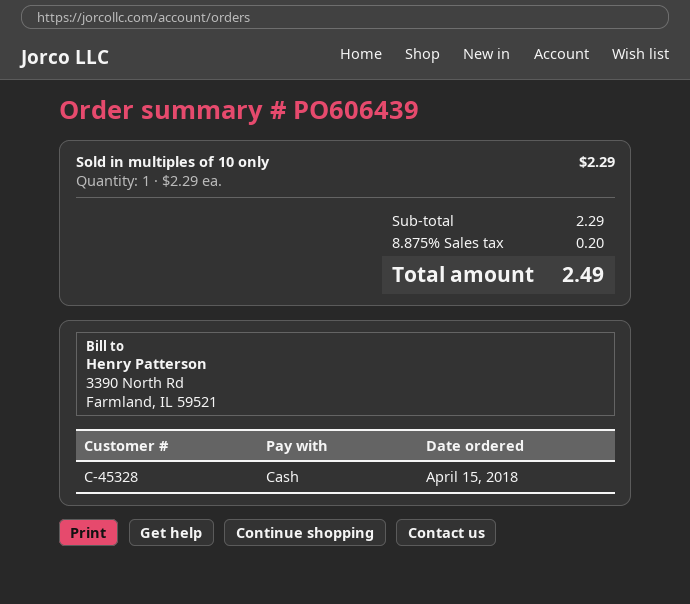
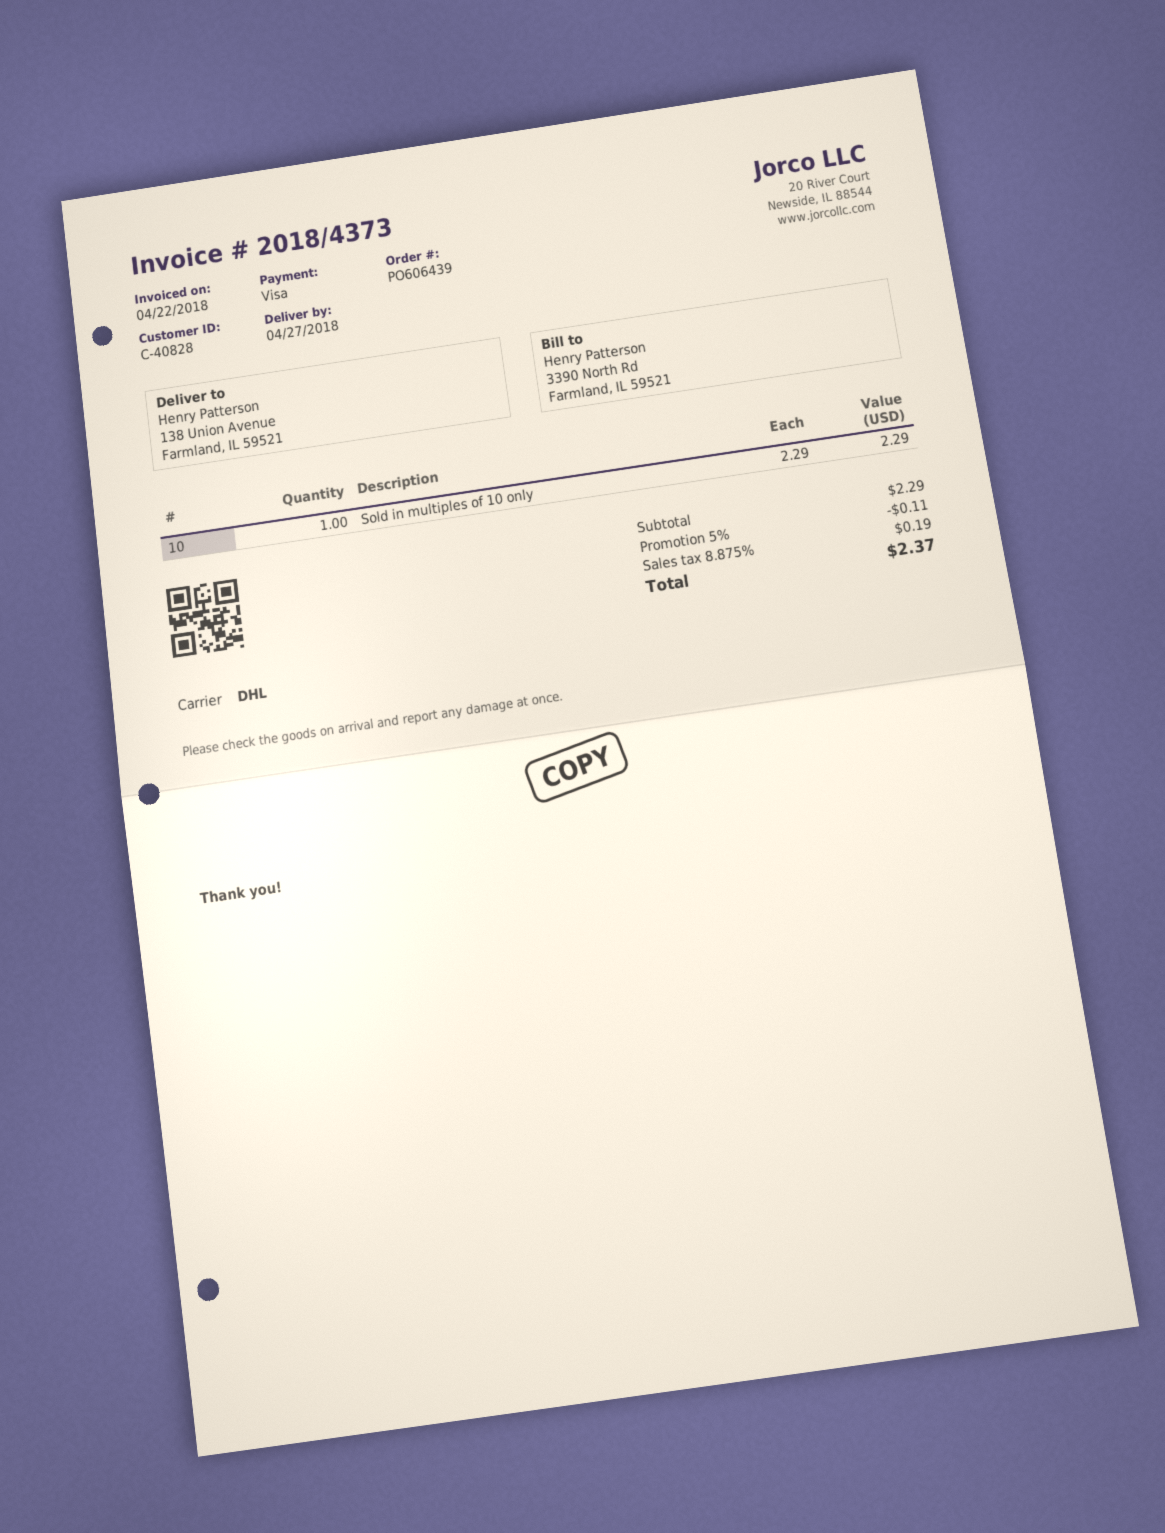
customer number: C-45328 -> C-40828
payment method: cash -> Visa
discount: none -> 5% = 0.11
tax: 8.875% = 0.20 -> 8.875% = 0.19
total: 2.49 -> 2.37

